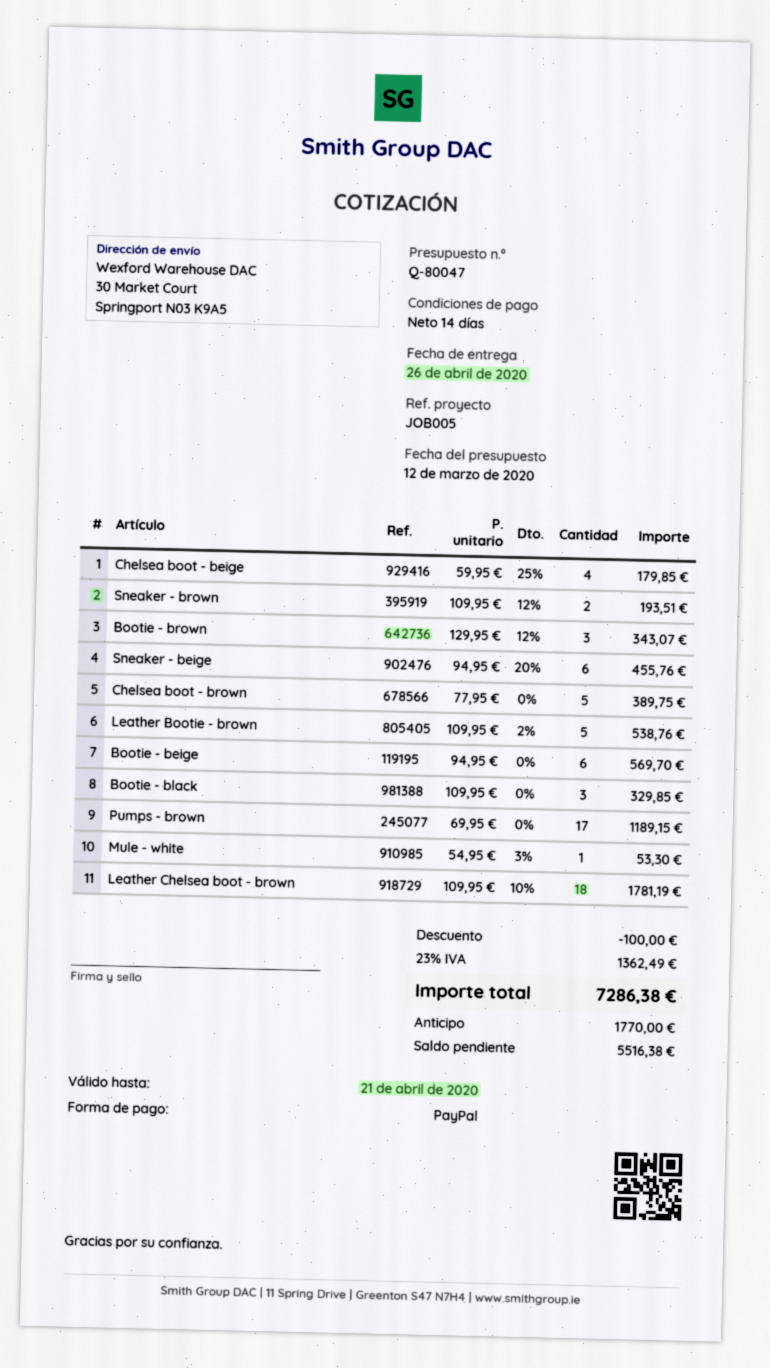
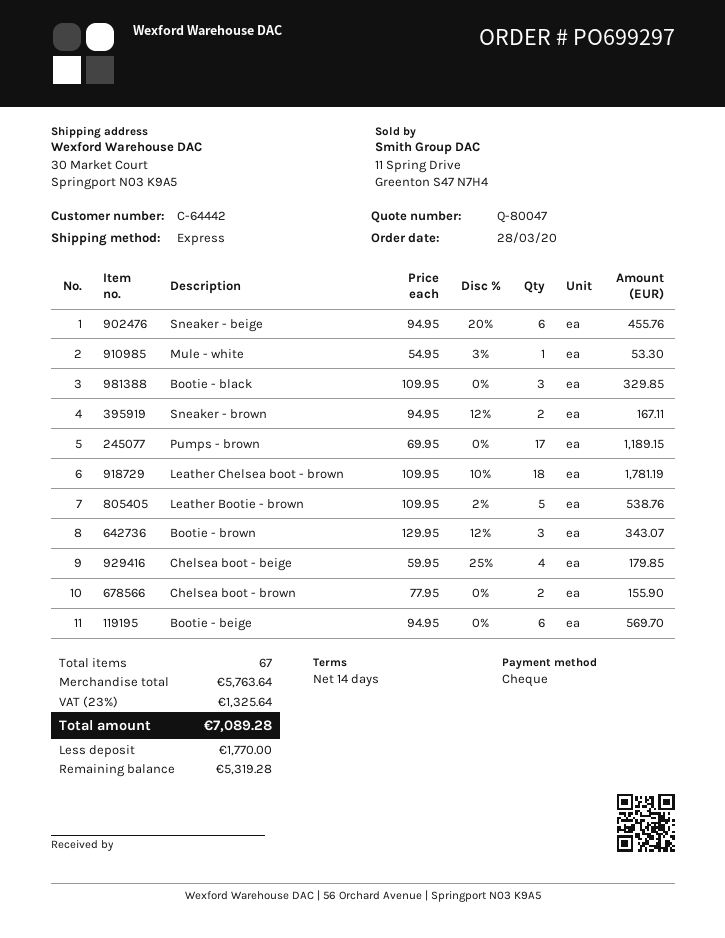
payment method: PayPal -> cheque
Sneaker - brown: 2 x 109.95 - 12% = 193.51 -> 2 x 94.95 - 12% = 167.11
Chelsea boot - brown: 5 x 77.95 = 389.75 -> 2 x 77.95 = 155.90
discount: 100.00 -> none
tax: 23% = 1362.49 -> 23% = 1325.64
total: 7286.38 -> 7089.28
balance: 5516.38 -> 5319.28

